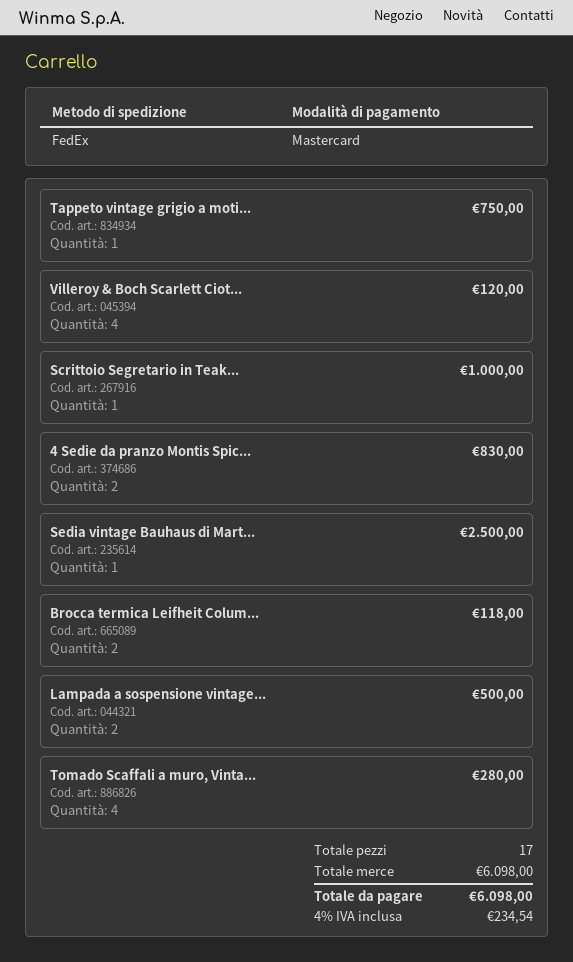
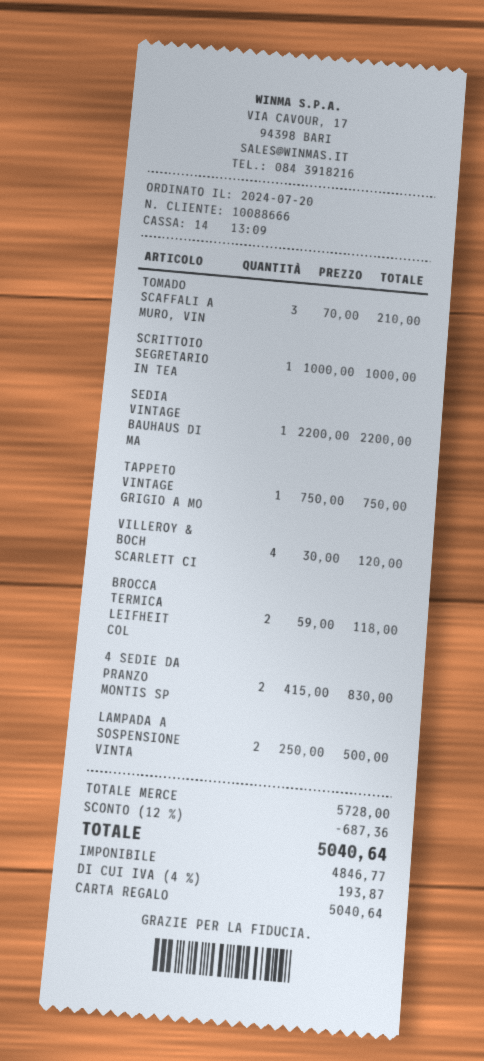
payment method: Mastercard -> gift card
Sedia vintage Bauhaus di Mart...: 1 for 2500.00 -> 1 for 2200.00
Tomado Scaffali a muro, Vinta...: 4 for 280.00 -> 3 for 210.00
subtotal: 6098.00 -> 5728.00
discount: none -> 12% = 687.36
tax: 4% = 234.54 -> 4% = 193.87
total: 6098.00 -> 5040.64

